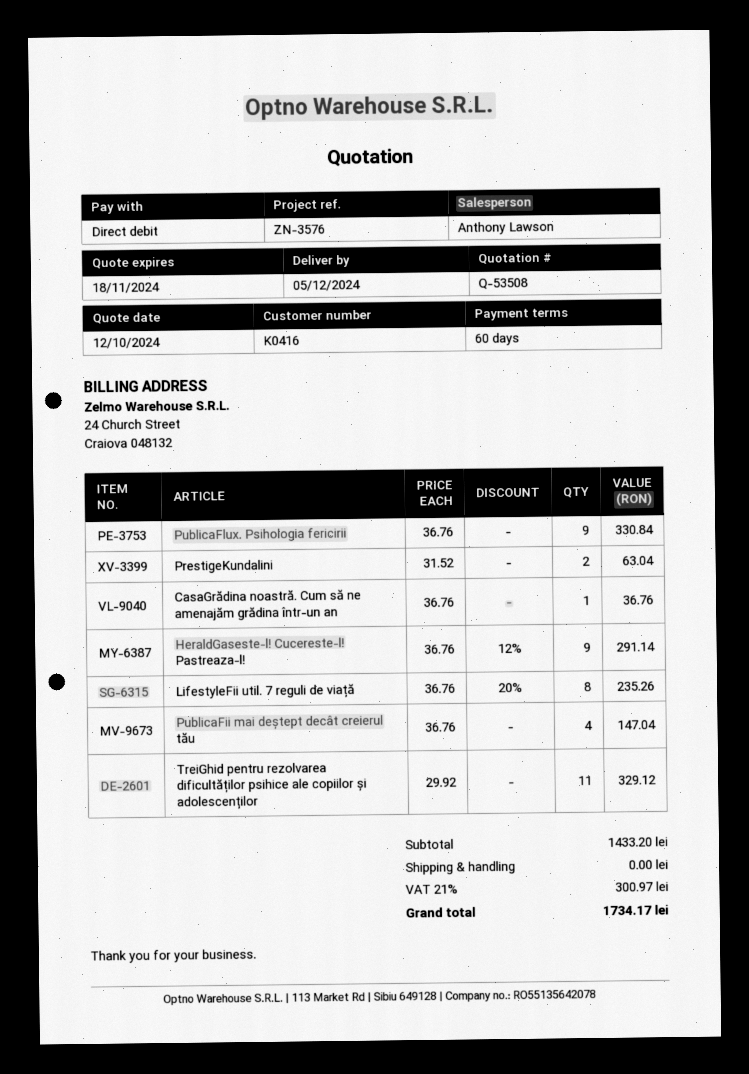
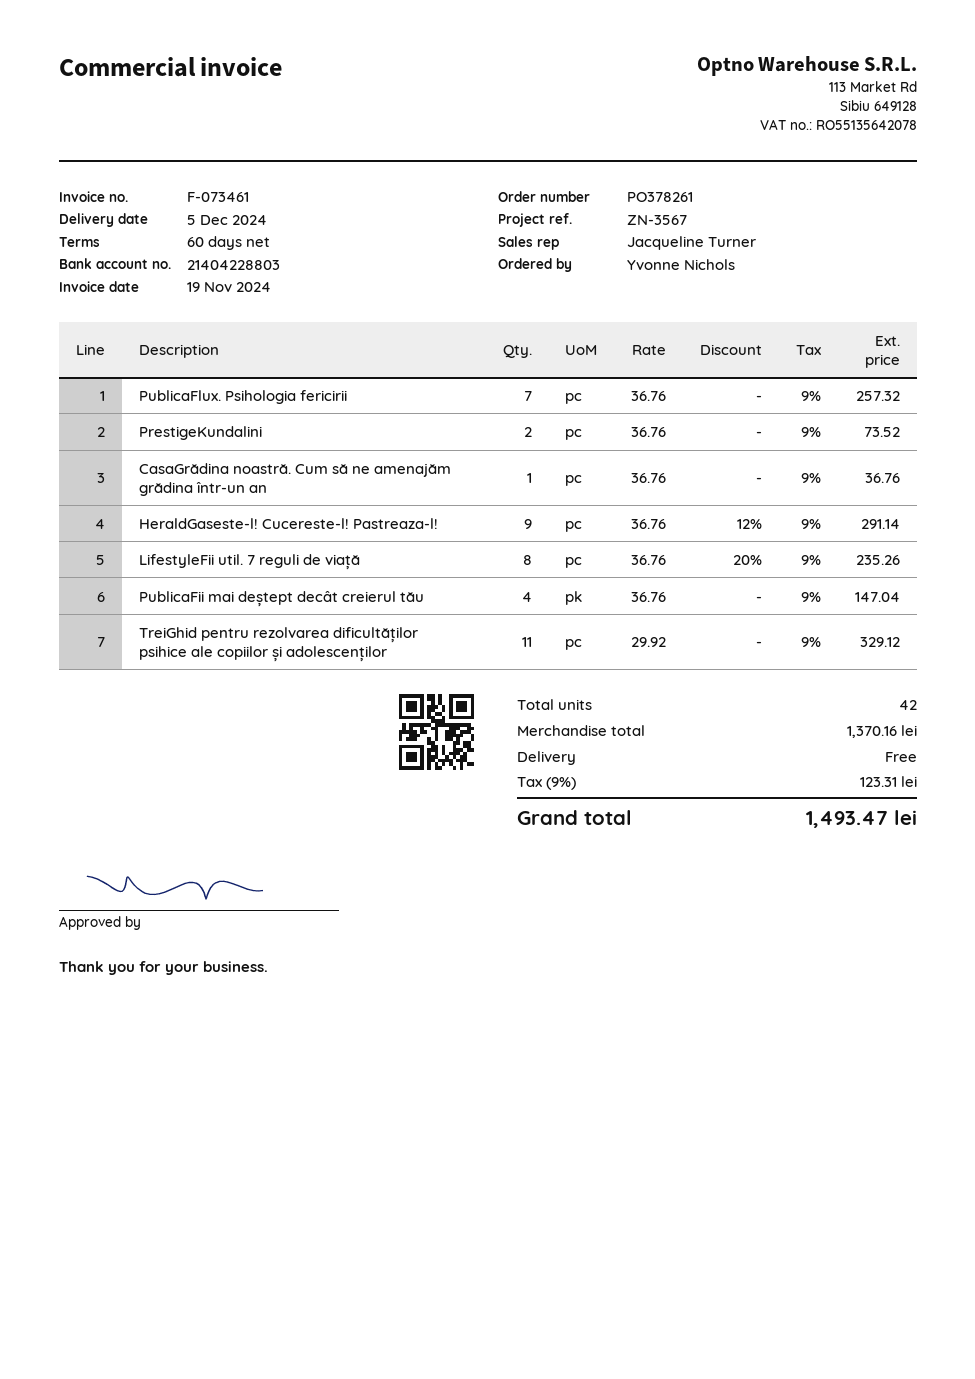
reference: ZN-3576 -> ZN-3567
sales rep: Anthony Lawson -> Jacqueline Turner
PublicaFlux. Psihologia fericirii: 9 x 36.76 = 330.84 -> 7 x 36.76 = 257.32
PrestigeKundalini: 2 x 31.52 = 63.04 -> 2 x 36.76 = 73.52
subtotal: 1433.20 -> 1370.16
tax: 21% = 300.97 -> 9% = 123.31
total: 1734.17 -> 1493.47

